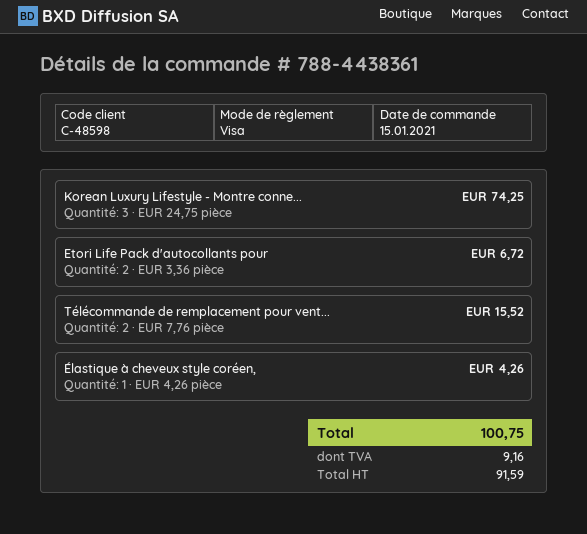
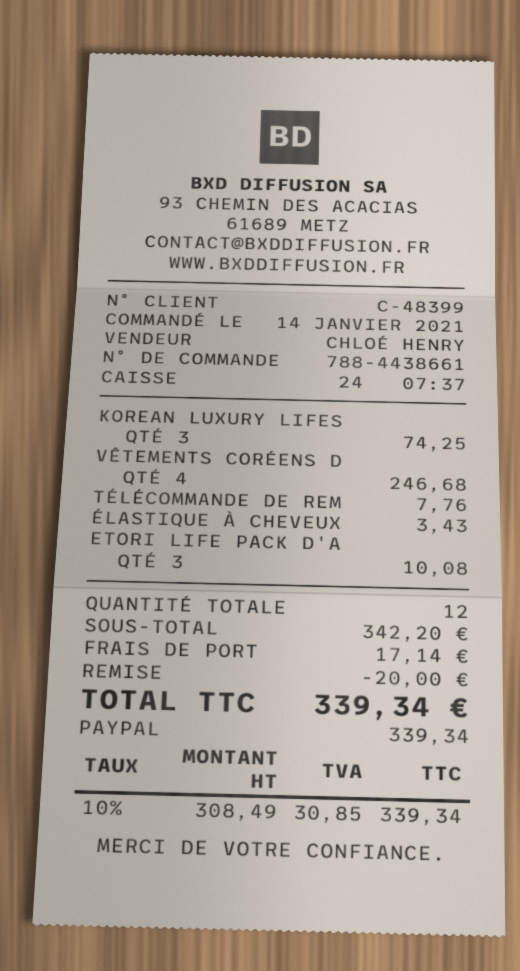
order number: 788-4438361 -> 788-4438661
order date: 2021-01-15 -> 2021-01-14
customer number: C-48598 -> C-48399
payment method: Visa -> PayPal
Etori Life Pack d'autocollants pour: 2 for 6.72 -> 3 for 10.08
Télécommande de remplacement pour vent...: 2 for 15.52 -> 1 for 7.76
Élastique à cheveux style coréen,: 1 for 4.26 -> 1 for 3.43
VÊTEMENTS CORÉENS D: none -> 4 for 246.68
discount: none -> 20.00
shipping: none -> 17.14
net: 91.59 -> 308.49
tax: 9.16 -> 30.85
total: 100.75 -> 339.34

